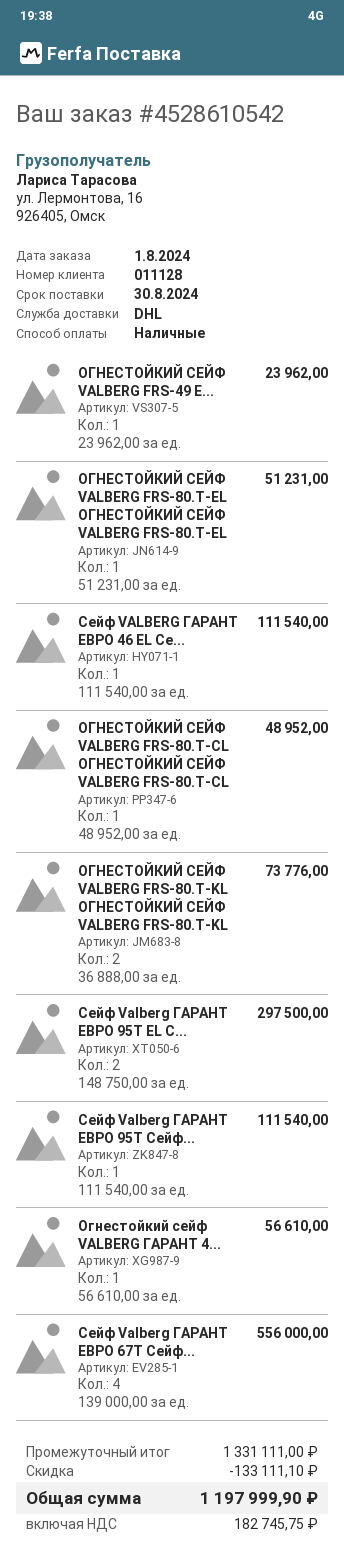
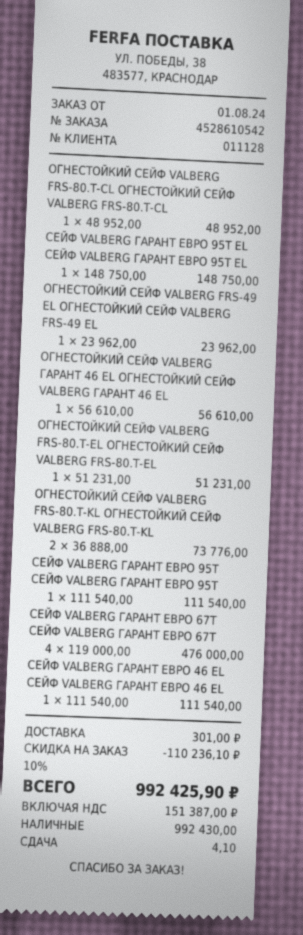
Сейф Valberg ГАРАНТ ЕВРО 95Т EL С...: 2 x 148750.00 = 297500.00 -> 1 x 148750.00 = 148750.00
Сейф Valberg ГАРАНТ ЕВРО 67Т Сейф...: 4 x 139000.00 = 556000.00 -> 4 x 119000.00 = 476000.00
discount: 133111.10 -> 110236.10
shipping: none -> 301.00
tax: 182745.75 -> 151387.00
total: 1197999.90 -> 992425.90

